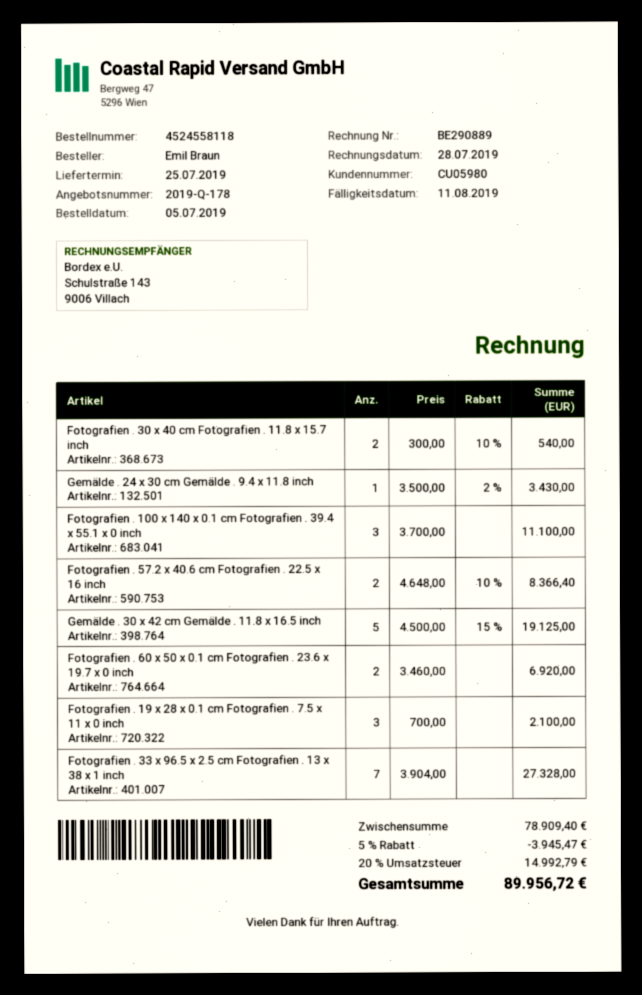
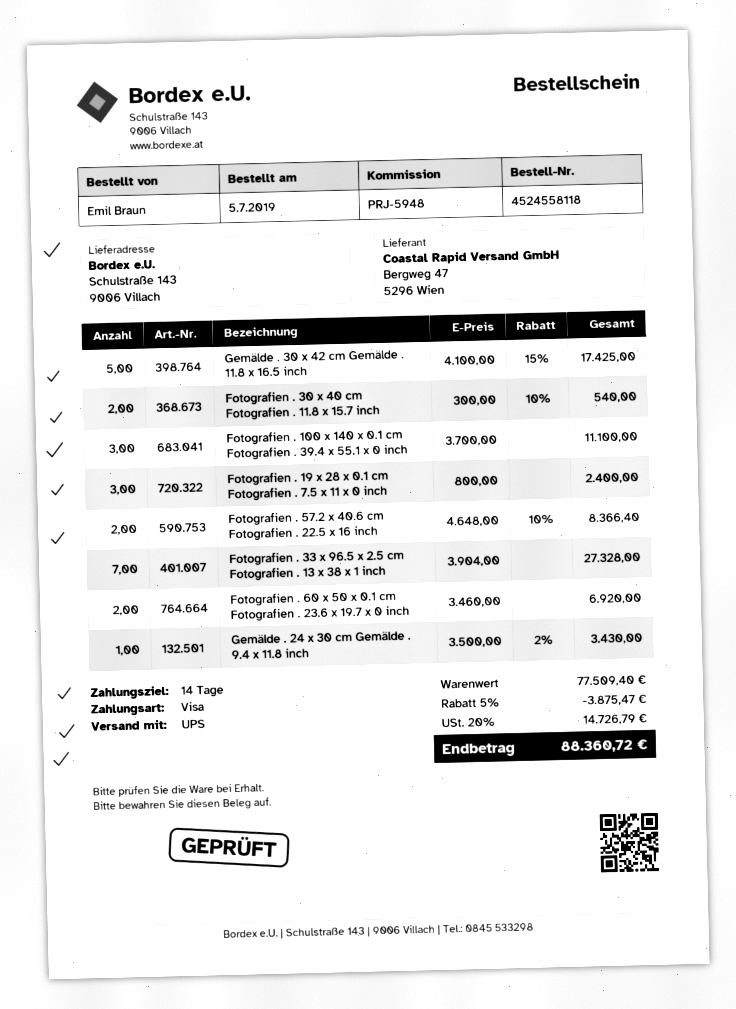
Gemälde . 30 x 42 cm Gemälde . 11.8 x 16.5 inch: 5 x 4500.00 - 15% = 19125.00 -> 5 x 4100.00 - 15% = 17425.00
Fotografien . 19 x 28 x 0.1 cm Fotografien . 7.5 x 11 x 0 inch: 3 x 700.00 = 2100.00 -> 3 x 800.00 = 2400.00
subtotal: 78909.40 -> 77509.40
discount: 5% = 3945.47 -> 5% = 3875.47
tax: 20% = 14992.79 -> 20% = 14726.79
total: 89956.72 -> 88360.72

